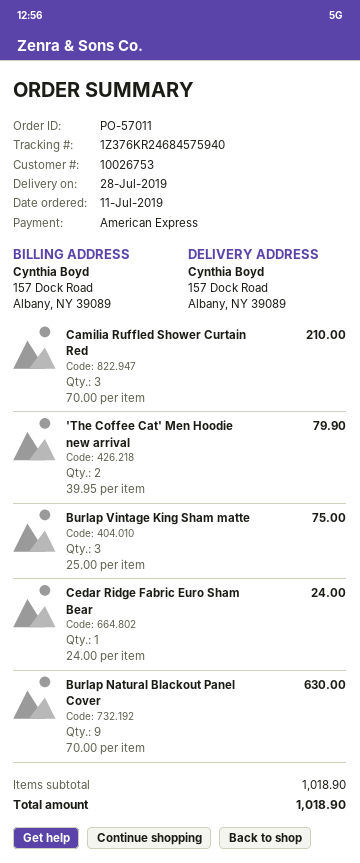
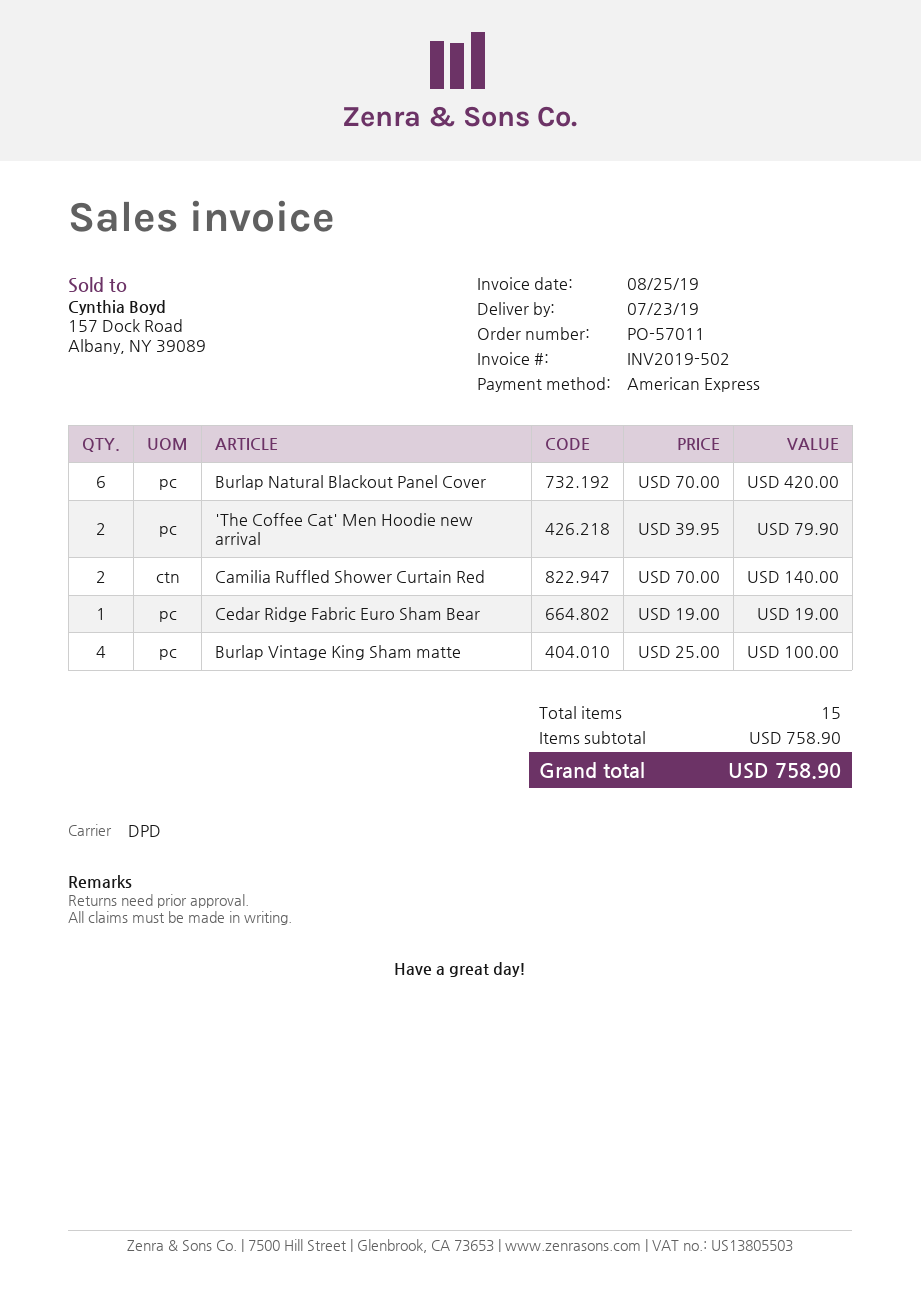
delivery date: 2019-07-28 -> 2019-07-23
Camilia Ruffled Shower Curtain Red: 3 x 70.00 = 210.00 -> 2 x 70.00 = 140.00
Burlap Vintage King Sham matte: 3 x 25.00 = 75.00 -> 4 x 25.00 = 100.00
Cedar Ridge Fabric Euro Sham Bear: 1 x 24.00 = 24.00 -> 1 x 19.00 = 19.00
Burlap Natural Blackout Panel Cover: 9 x 70.00 = 630.00 -> 6 x 70.00 = 420.00
subtotal: 1018.90 -> 758.90
total: 1018.90 -> 758.90

